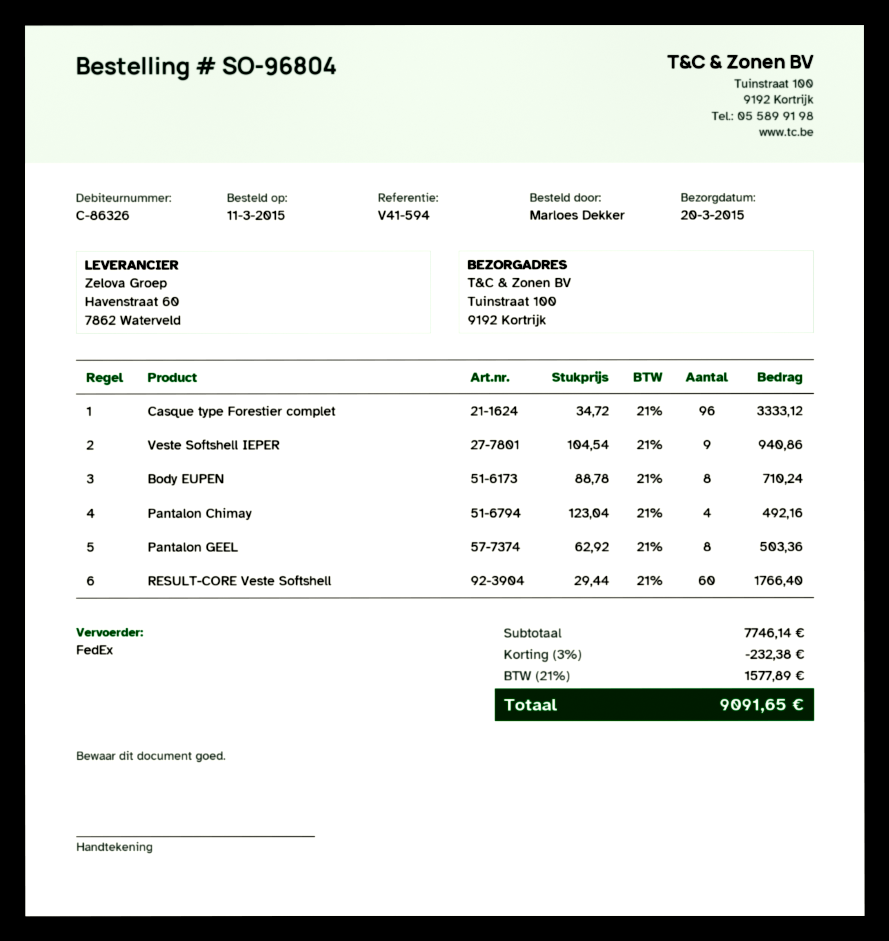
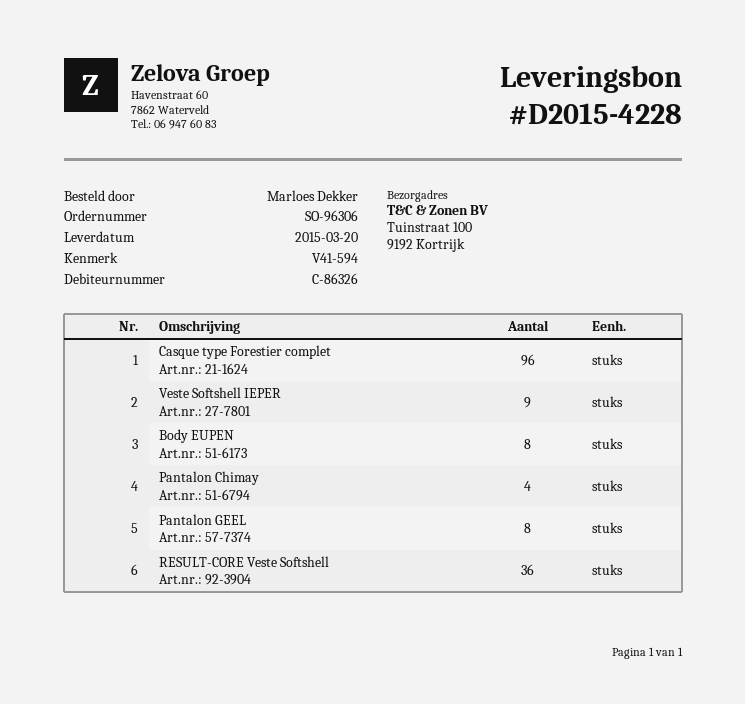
order number: SO-96804 -> SO-96306
RESULT-CORE Veste Softshell: 60 -> 36

